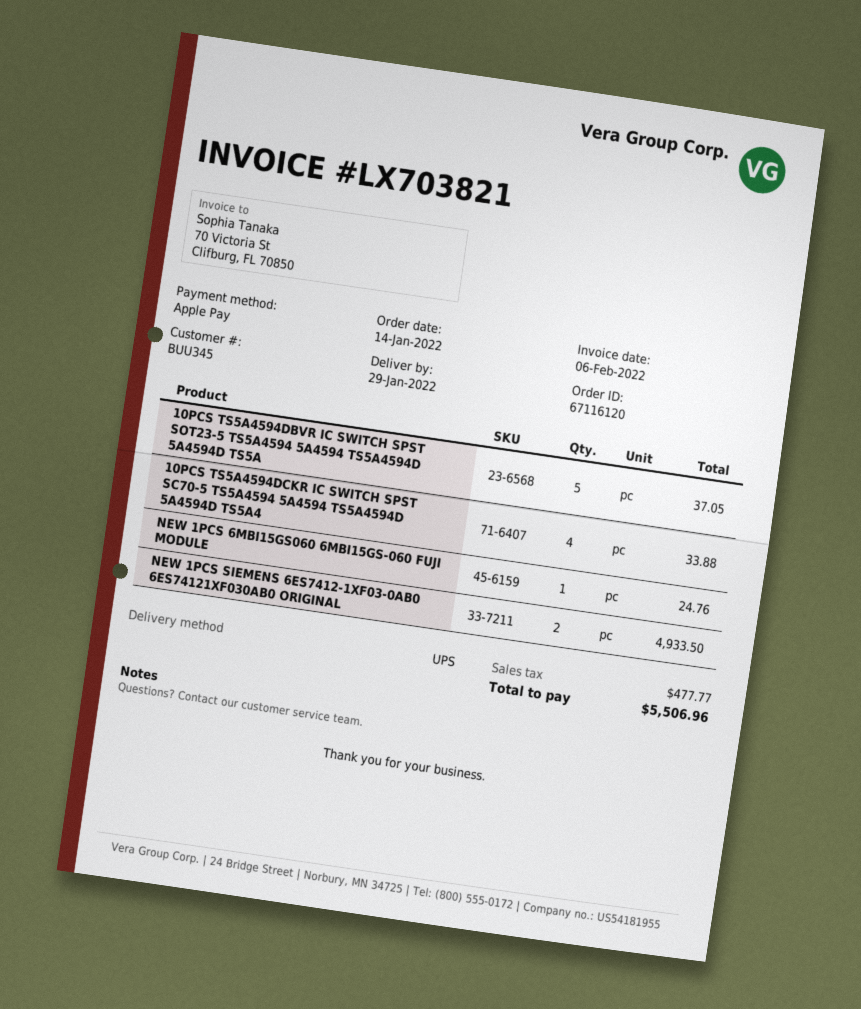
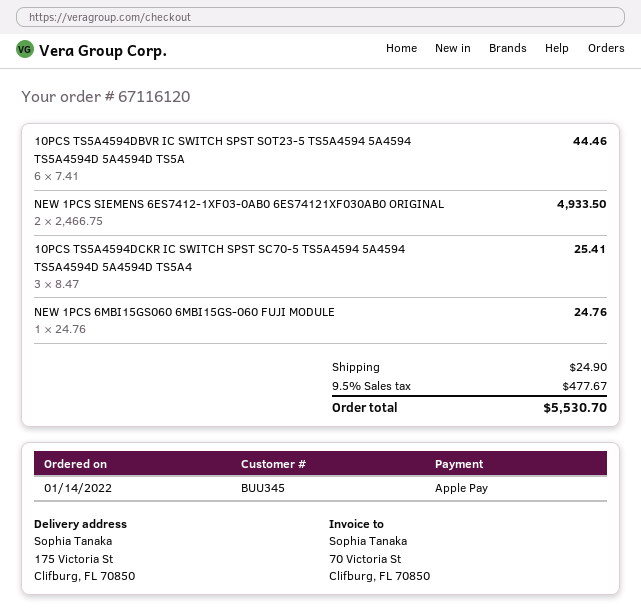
10PCS TS5A4594DBVR IC SWITCH SPST SOT23-5 TS5A4594 5A4594 TS5A4594D 5A4594D TS5A: 5 for 37.05 -> 6 for 44.46
10PCS TS5A4594DCKR IC SWITCH SPST SC70-5 TS5A4594 5A4594 TS5A4594D 5A4594D TS5A4: 4 for 33.88 -> 3 for 25.41
shipping: none -> 24.90
tax: 477.77 -> 477.67
total: 5506.96 -> 5530.70

